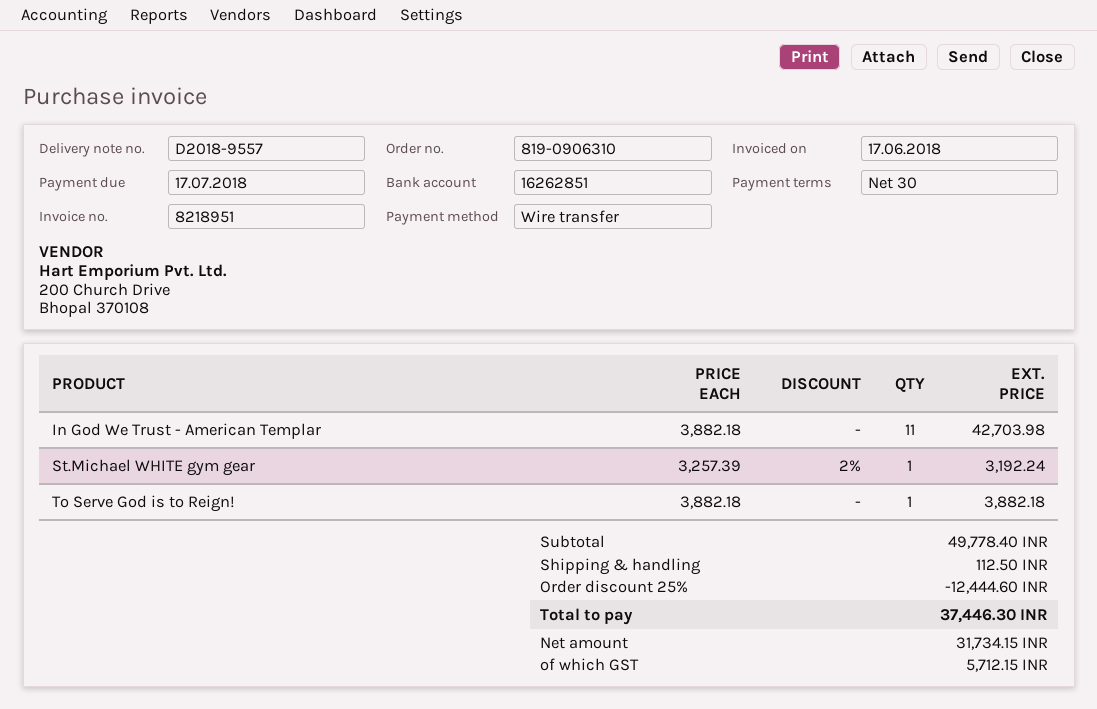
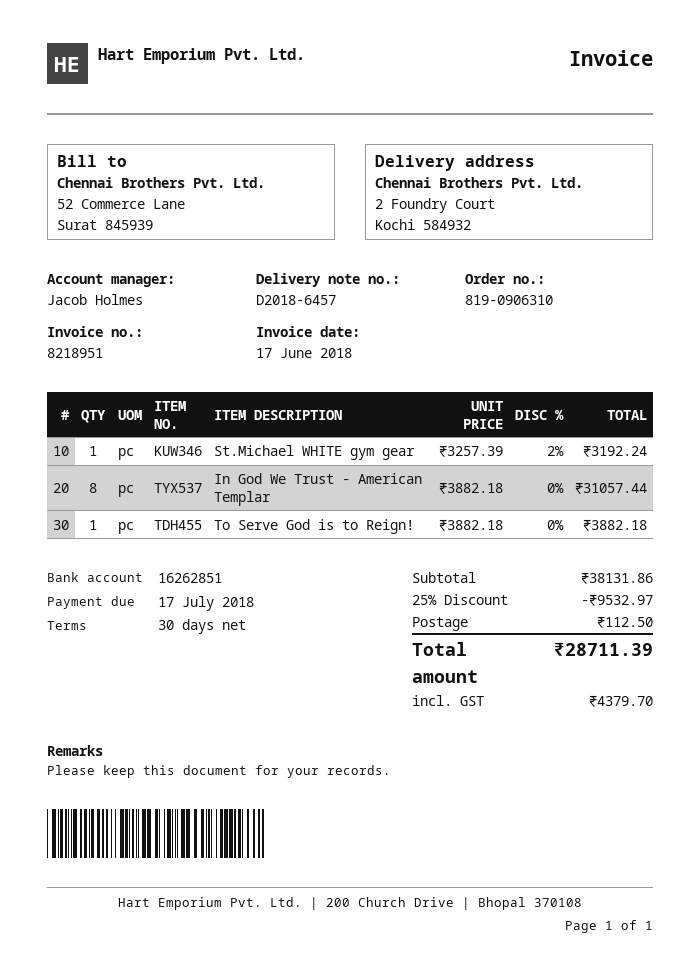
delivery note number: D2018-9557 -> D2018-6457
In God We Trust - American Templar: 11 x 3882.18 = 42703.98 -> 8 x 3882.18 = 31057.44
subtotal: 49778.40 -> 38131.86
discount: 25% = 12444.60 -> 25% = 9532.97
tax: 5712.15 -> 4379.70
total: 37446.30 -> 28711.39

